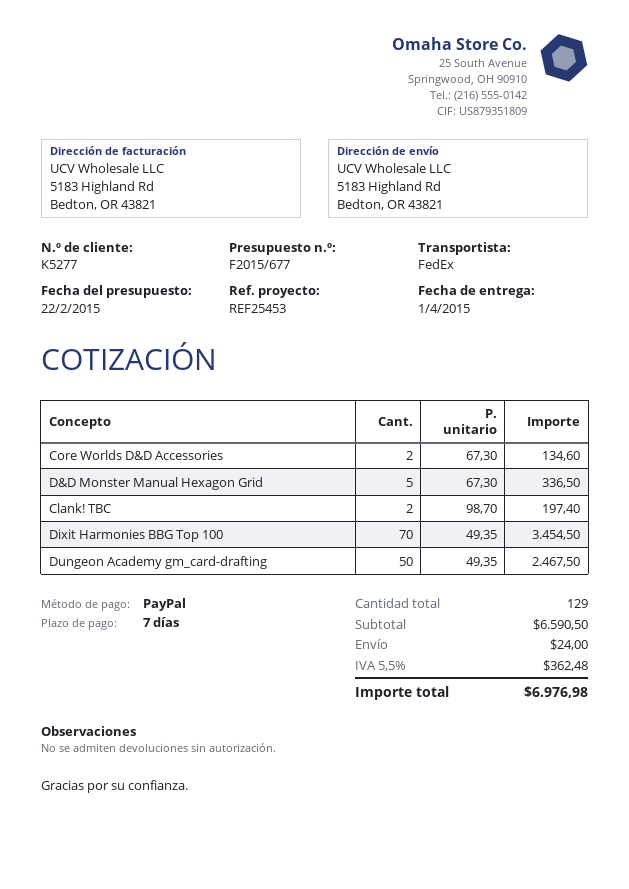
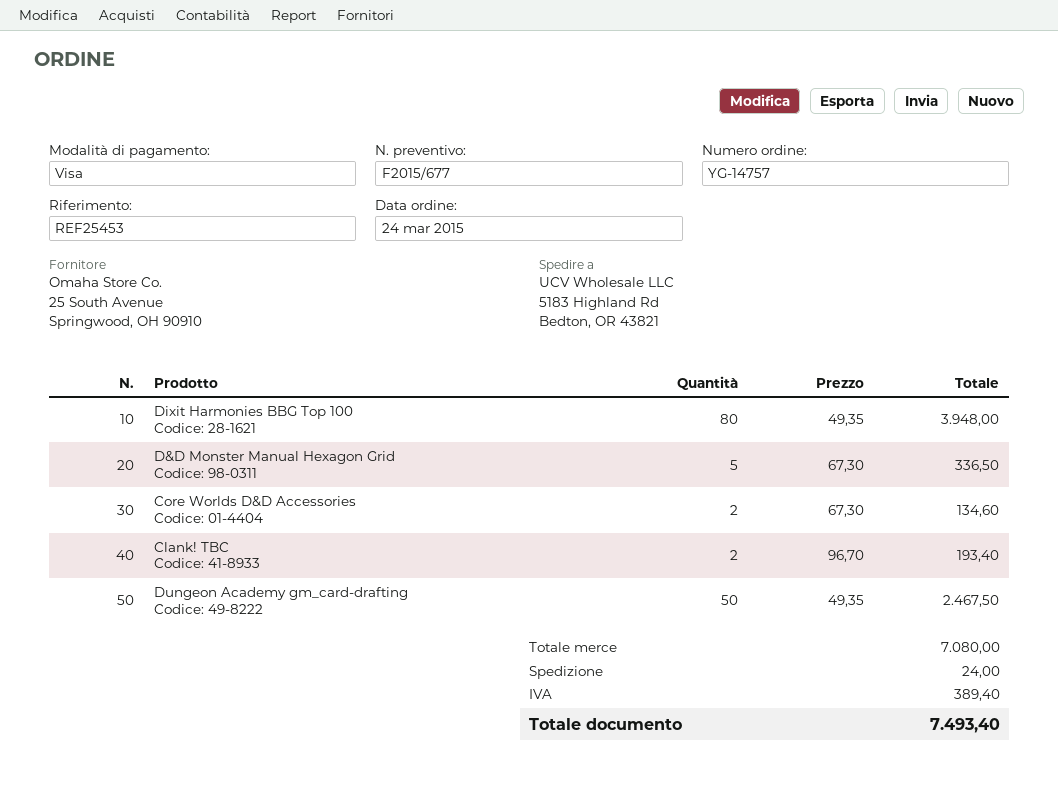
payment method: PayPal -> Visa
Clank! TBC: 2 x 98.70 = 197.40 -> 2 x 96.70 = 193.40
Dixit Harmonies BBG Top 100: 70 x 49.35 = 3454.50 -> 80 x 49.35 = 3948.00
subtotal: 6590.50 -> 7080.00
tax: 362.48 -> 389.40
total: 6976.98 -> 7493.40

